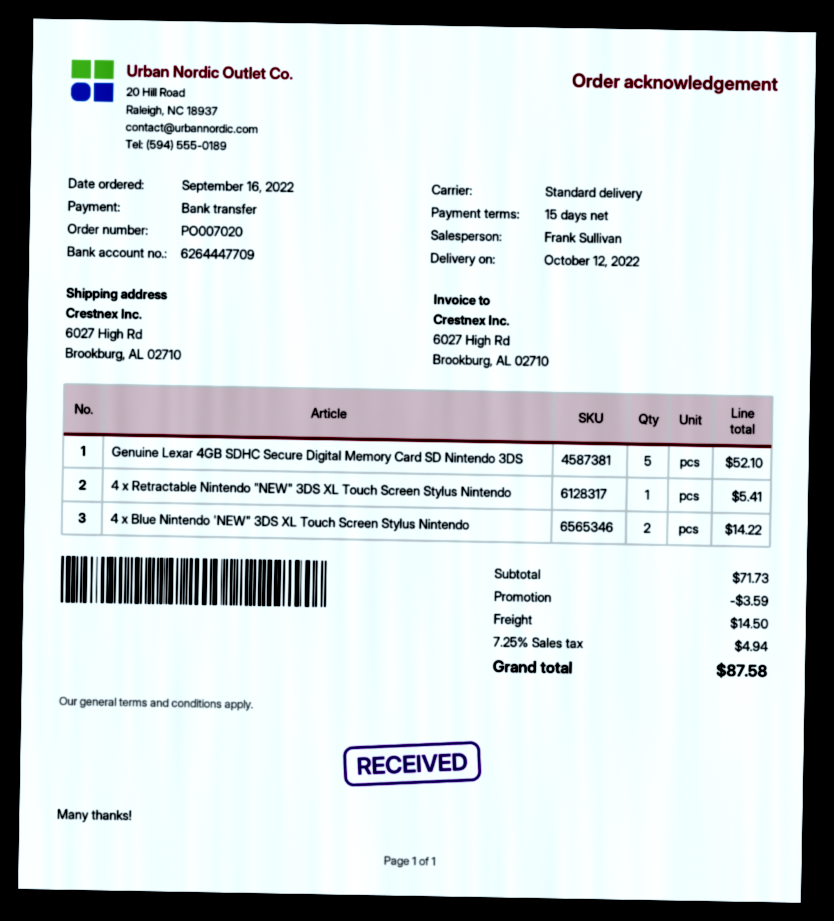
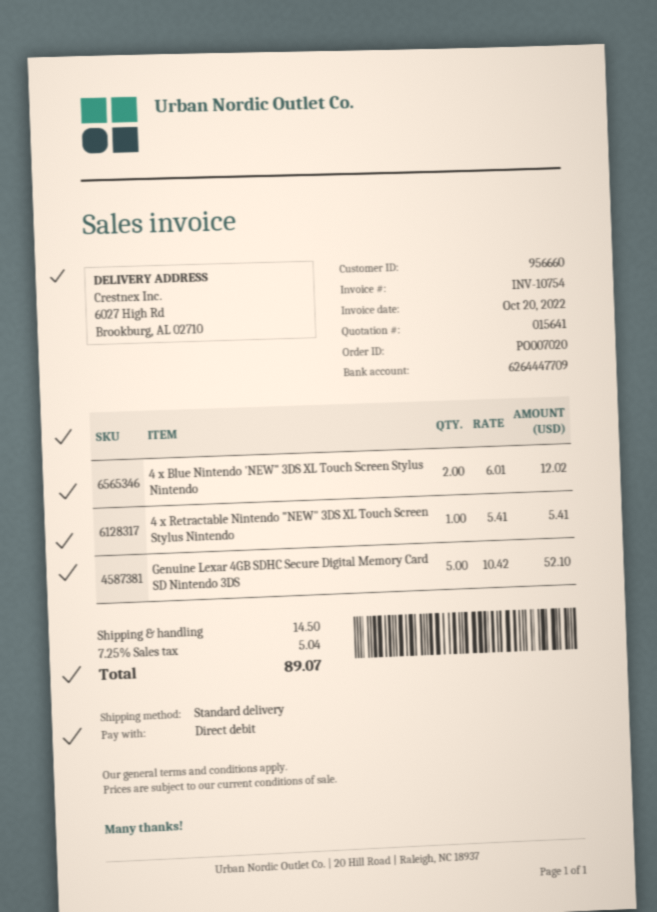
payment method: bank transfer -> direct debit
4 x Blue Nintendo 'NEW" 3DS XL Touch Screen Stylus Nintendo: 2 for 14.22 -> 2 for 12.02
discount: 3.59 -> none
tax: 7.25% = 4.94 -> 7.25% = 5.04
total: 87.58 -> 89.07

